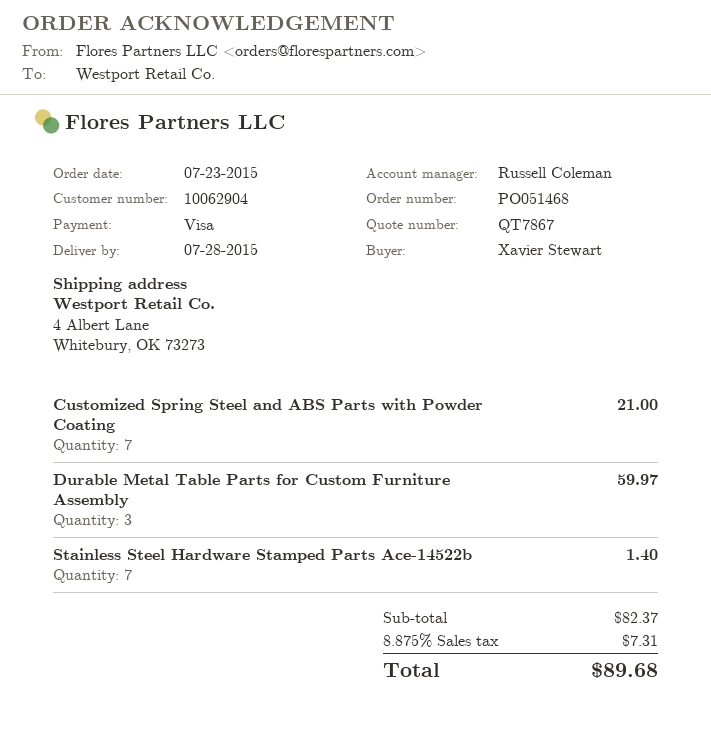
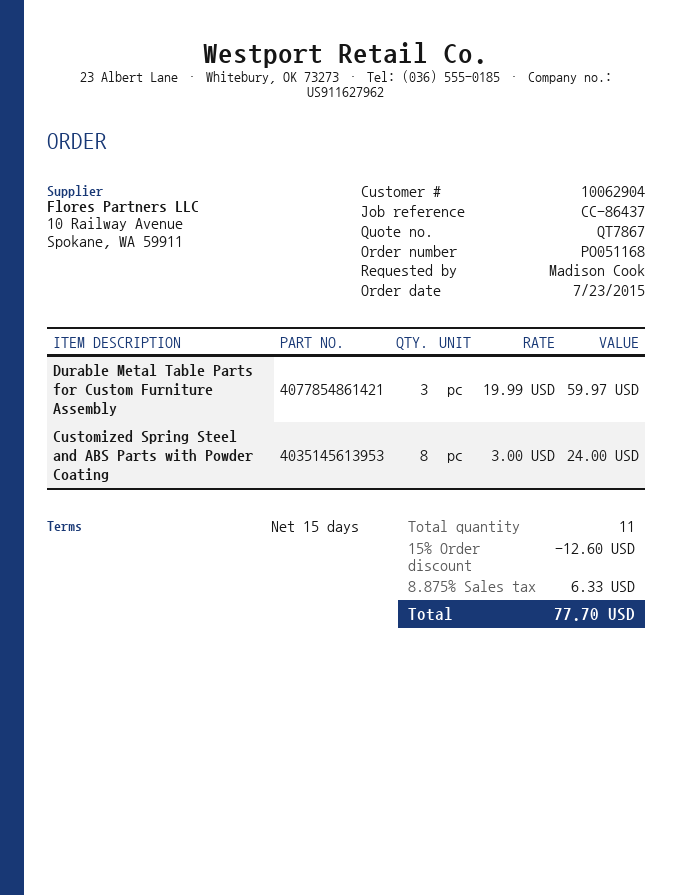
order number: PO051468 -> PO051168
ordered by: Xavier Stewart -> Madison Cook
Customized Spring Steel and ABS Parts with Powder Coating: 7 for 21.00 -> 8 for 24.00
Stainless Steel Hardware Stamped Parts Ace-14522b: 7 for 1.40 -> none
discount: none -> 15% = 12.60
tax: 8.875% = 7.31 -> 8.875% = 6.33
total: 89.68 -> 77.70

